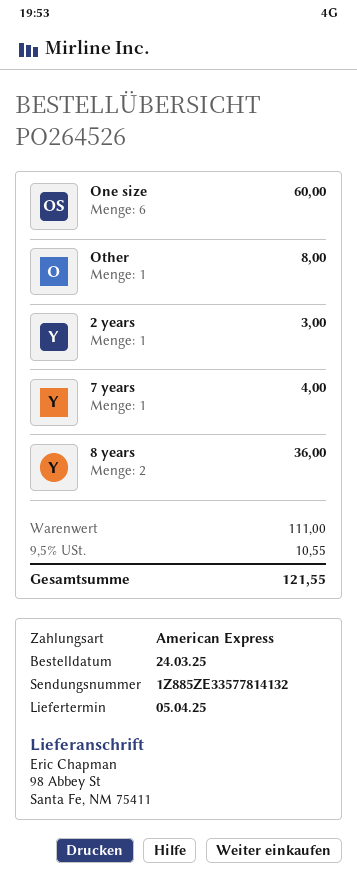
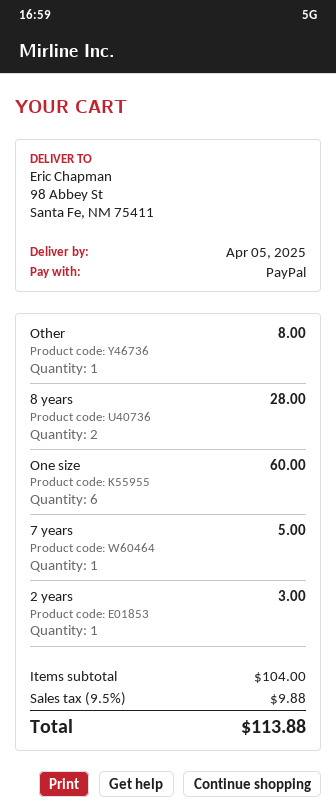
payment method: American Express -> PayPal
7 years: 1 for 4.00 -> 1 for 5.00
8 years: 2 for 36.00 -> 2 for 28.00
subtotal: 111.00 -> 104.00
tax: 9.5% = 10.55 -> 9.5% = 9.88
total: 121.55 -> 113.88

